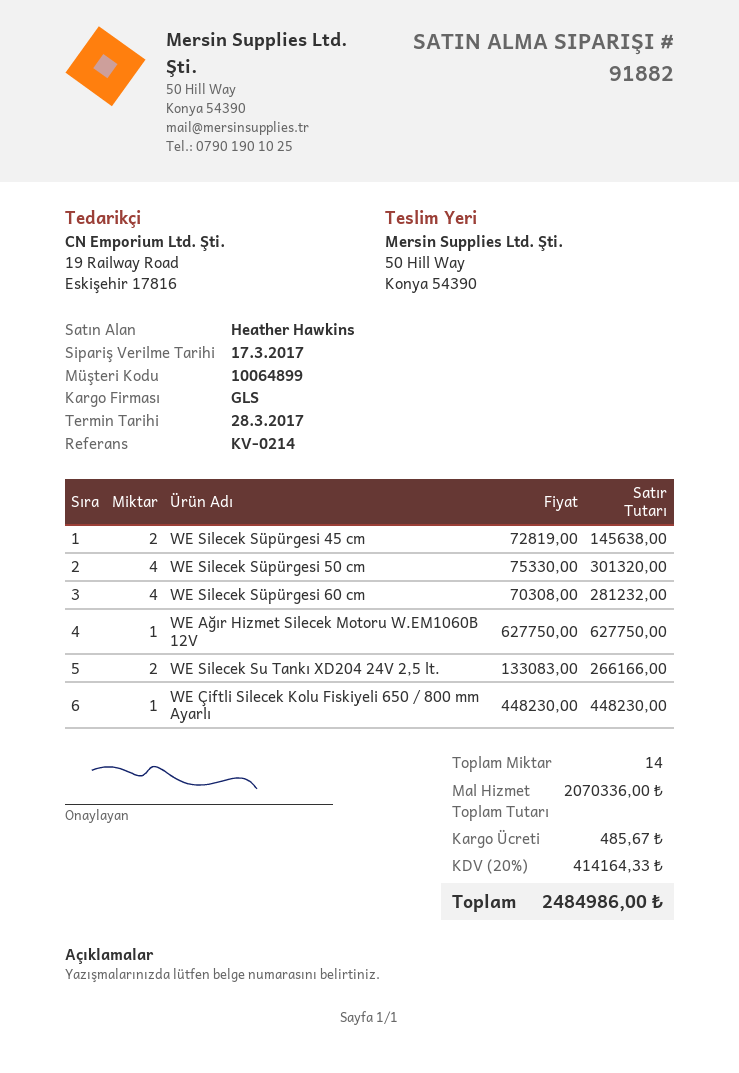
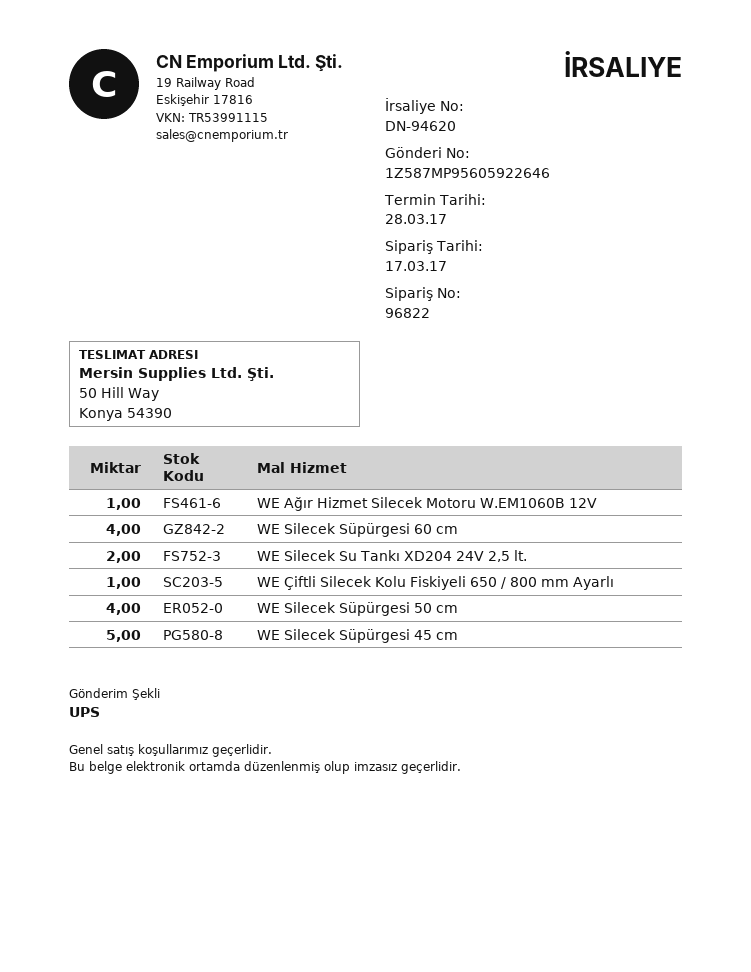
order number: 91882 -> 96822
shipping method: GLS -> UPS
WE Silecek Süpürgesi 45 cm: 2 -> 5

